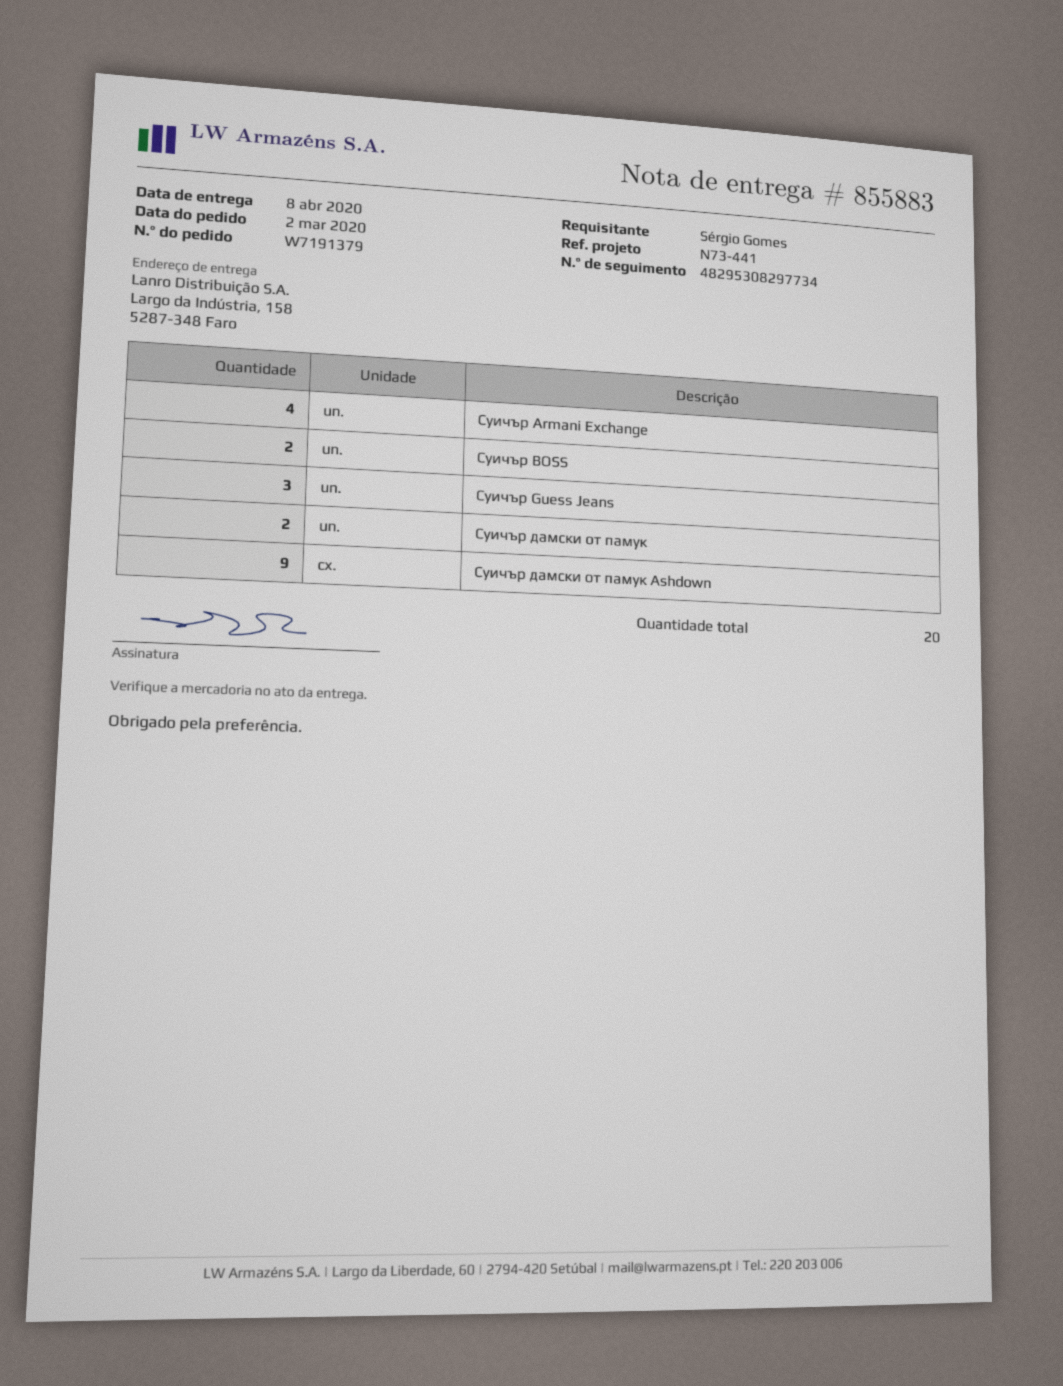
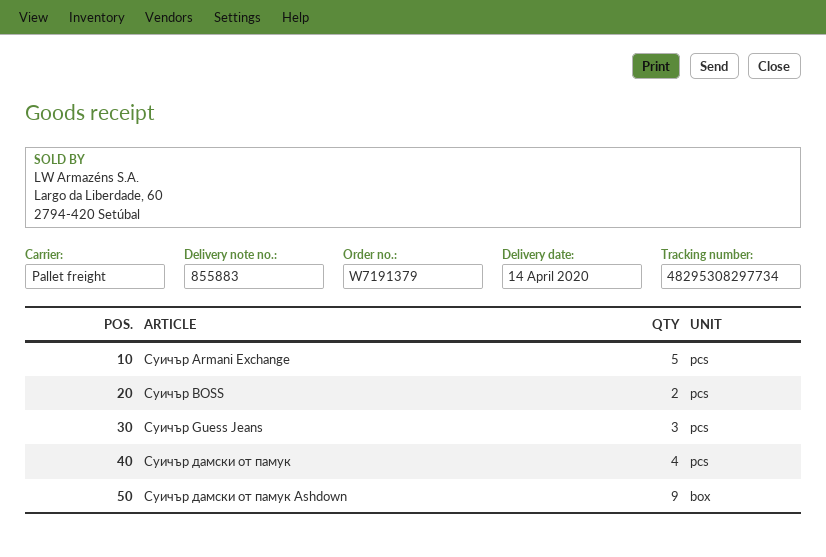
delivery date: 2020-04-08 -> 2020-04-14
Суичър Armani Exchange: 4 -> 5
Суичър дамски от памук: 2 -> 4

